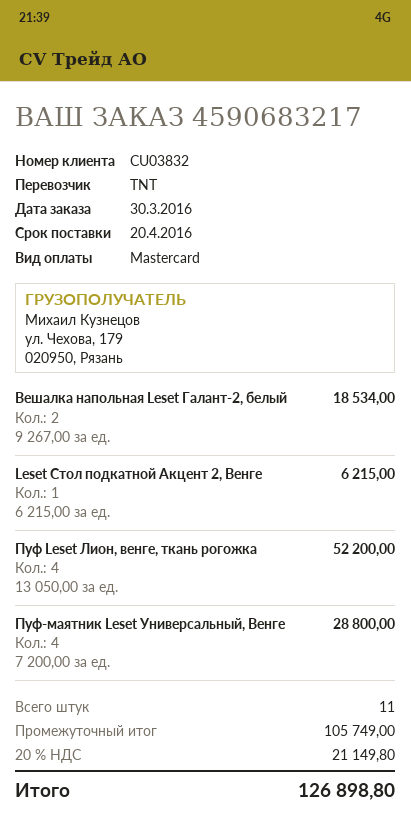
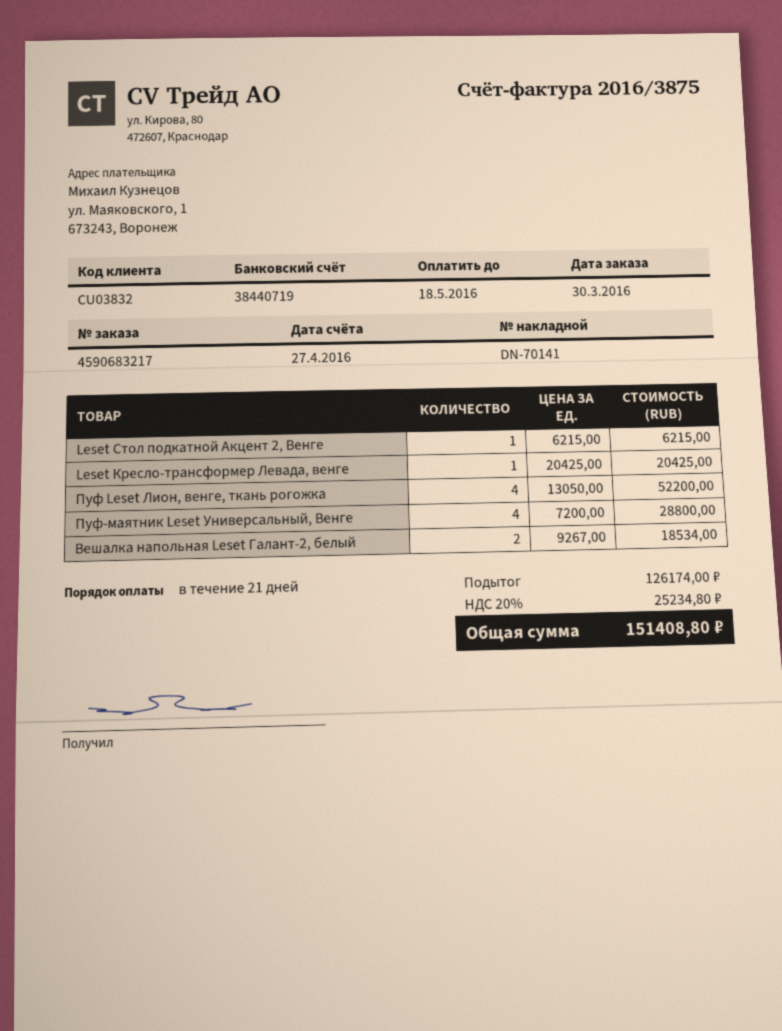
Leset Кресло-трансформер Левада, венге: none -> 1 x 20425.00 = 20425.00
subtotal: 105749.00 -> 126174.00
tax: 20% = 21149.80 -> 20% = 25234.80
total: 126898.80 -> 151408.80

